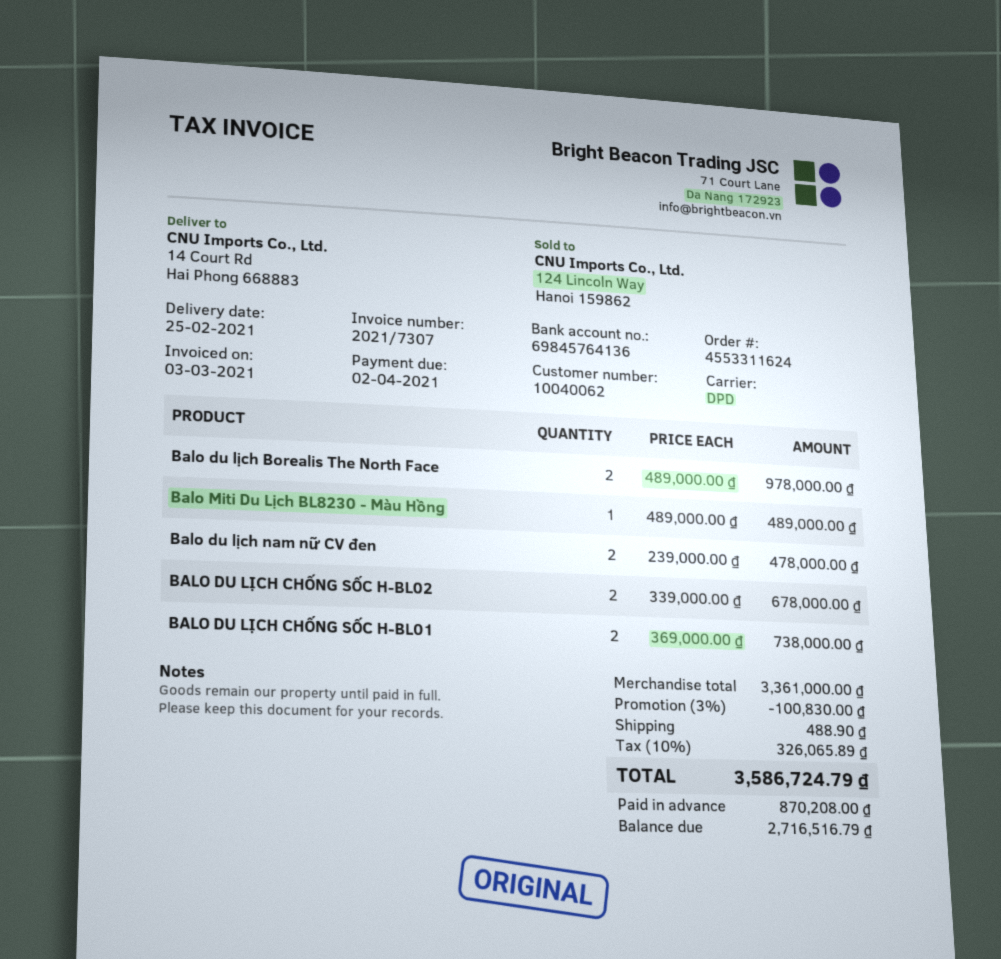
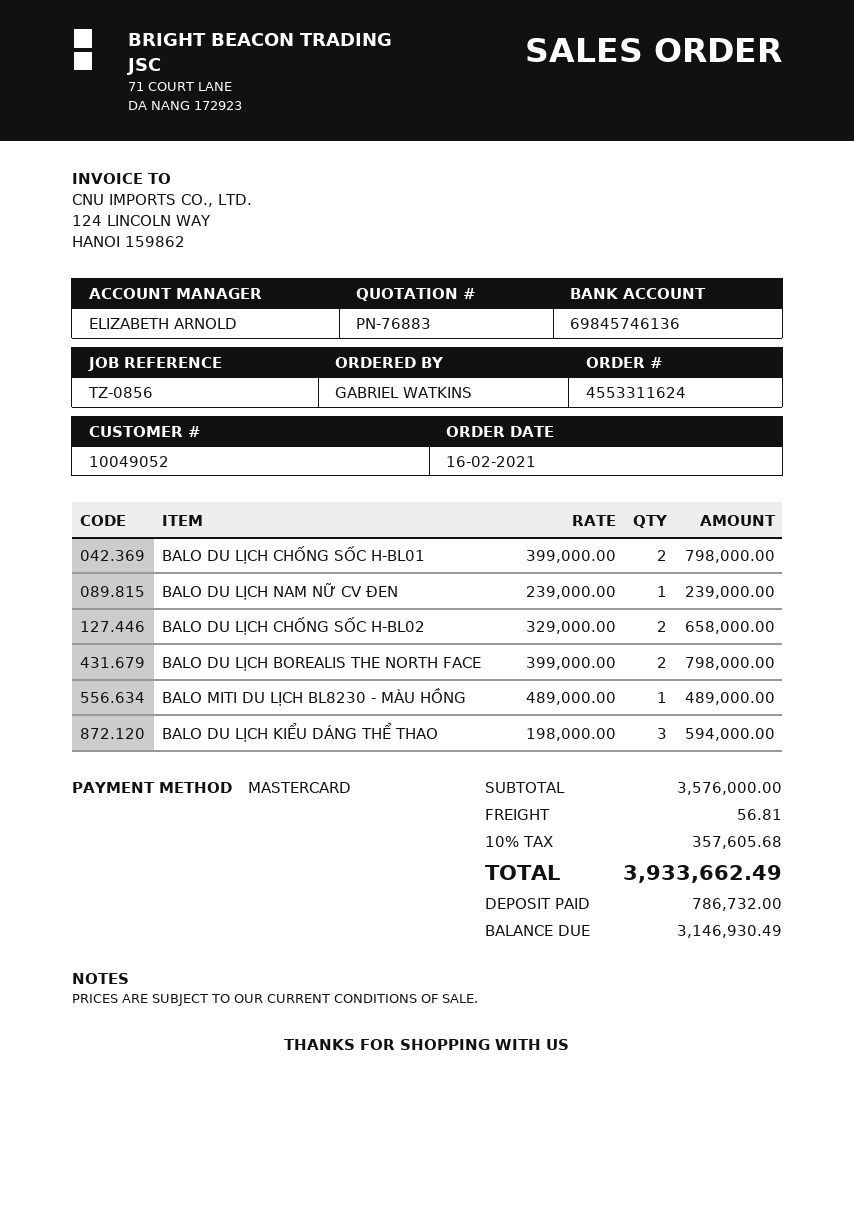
customer number: 10040062 -> 10049052
bank account: 69845764136 -> 69845746136
Balo du lịch Borealis The North Face: 2 x 489000.00 = 978000.00 -> 2 x 399000.00 = 798000.00
Balo du lịch nam nữ CV đen: 2 x 239000.00 = 478000.00 -> 1 x 239000.00 = 239000.00
BALO DU LỊCH CHỐNG SỐC H-BL02: 2 x 339000.00 = 678000.00 -> 2 x 329000.00 = 658000.00
BALO DU LỊCH CHỐNG SỐC H-BL01: 2 x 369000.00 = 738000.00 -> 2 x 399000.00 = 798000.00
BALO DU LỊCH KIỂU DÁNG THỂ THAO: none -> 3 x 198000.00 = 594000.00
subtotal: 3361000.00 -> 3576000.00
discount: 3% = 100830.00 -> none
shipping: 488.90 -> 56.81
tax: 10% = 326065.89 -> 10% = 357605.68
total: 3586724.79 -> 3933662.49
deposit: 870208.00 -> 786732.00
balance: 2716516.79 -> 3146930.49

